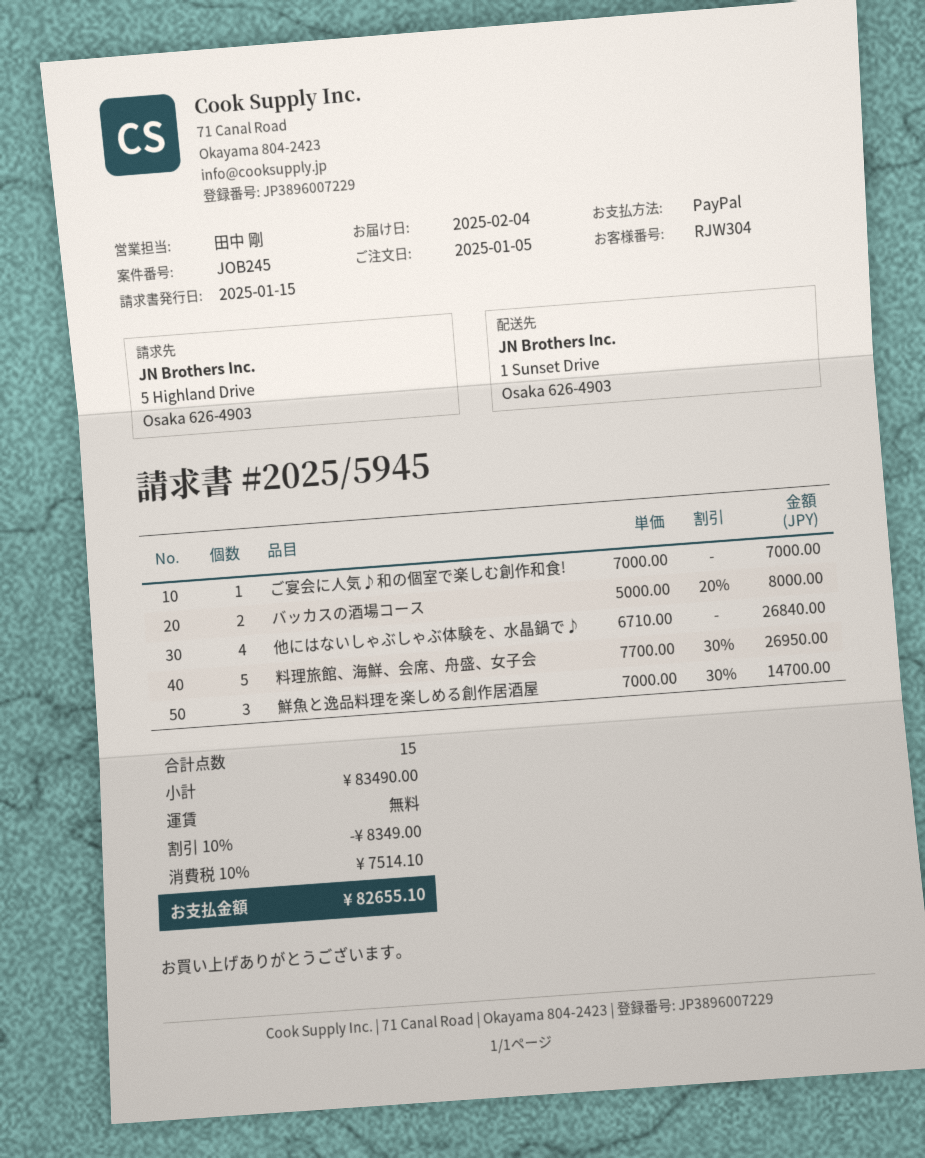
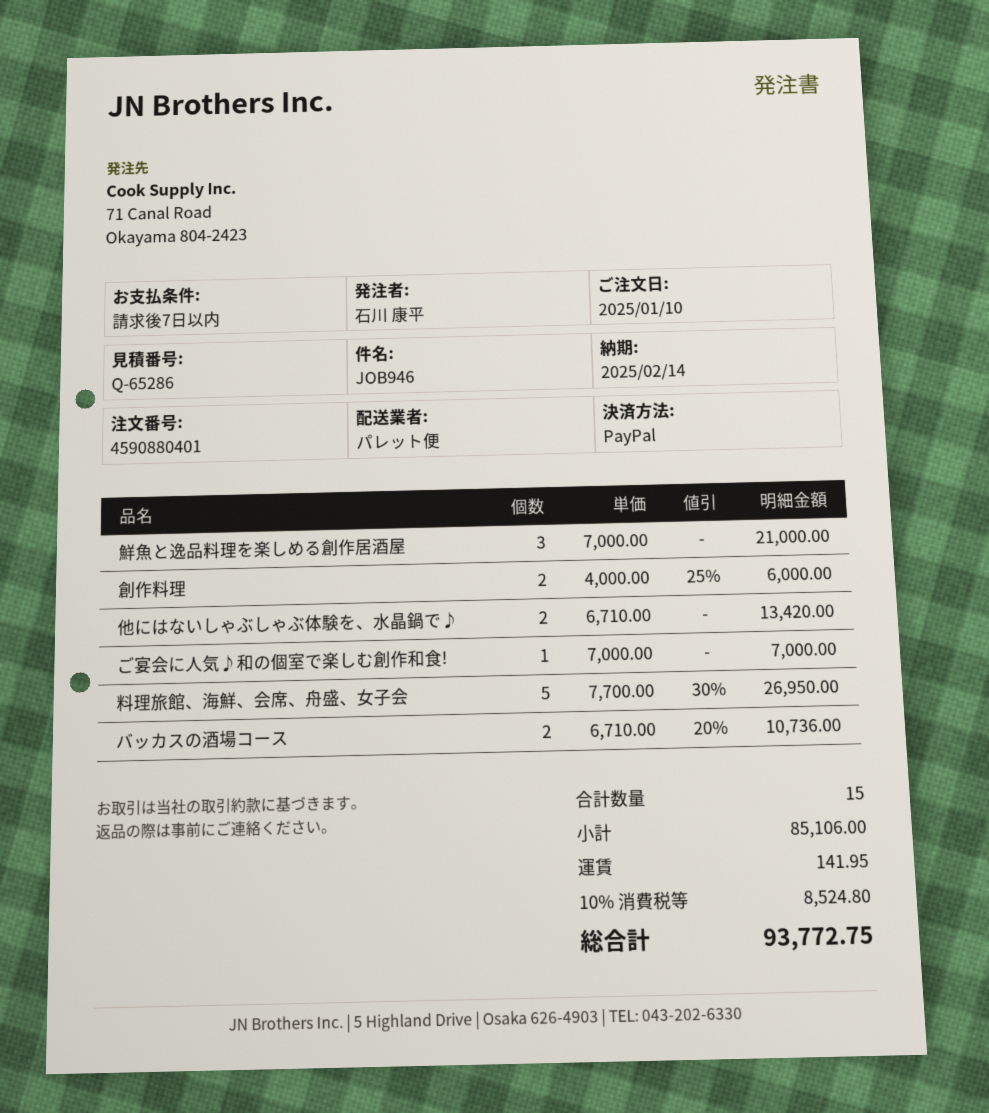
order date: 2025-01-05 -> 2025-01-10
delivery date: 2025-02-04 -> 2025-02-14
reference: JOB245 -> JOB946
バッカスの酒場コース: 2 x 5000.00 - 20% = 8000.00 -> 2 x 6710.00 - 20% = 10736.00
他にはないしゃぶしゃぶ体験を、水晶鍋で♪: 4 x 6710.00 = 26840.00 -> 2 x 6710.00 = 13420.00
鮮魚と逸品料理を楽しめる創作居酒屋: 3 x 7000.00 - 30% = 14700.00 -> 3 x 7000.00 = 21000.00
創作料理: none -> 2 x 4000.00 - 25% = 6000.00
subtotal: 83490.00 -> 85106.00
discount: 10% = 8349.00 -> none
shipping: 0.00 -> 141.95
tax: 10% = 7514.10 -> 10% = 8524.80
total: 82655.10 -> 93772.75

